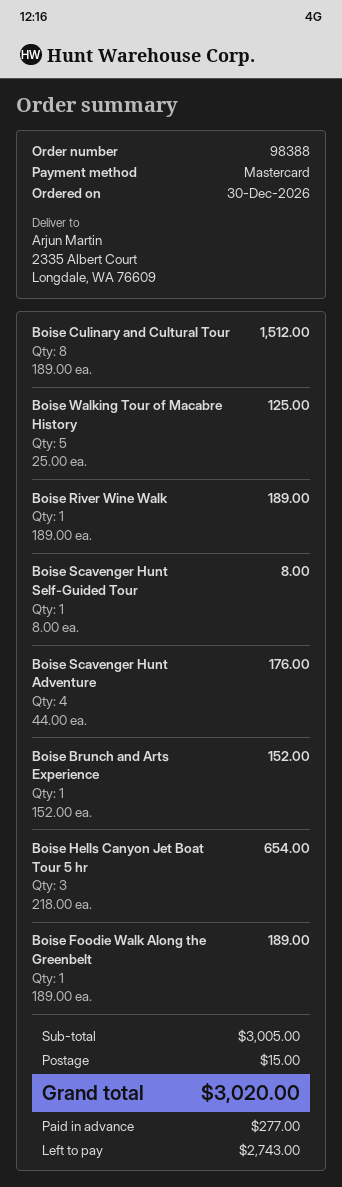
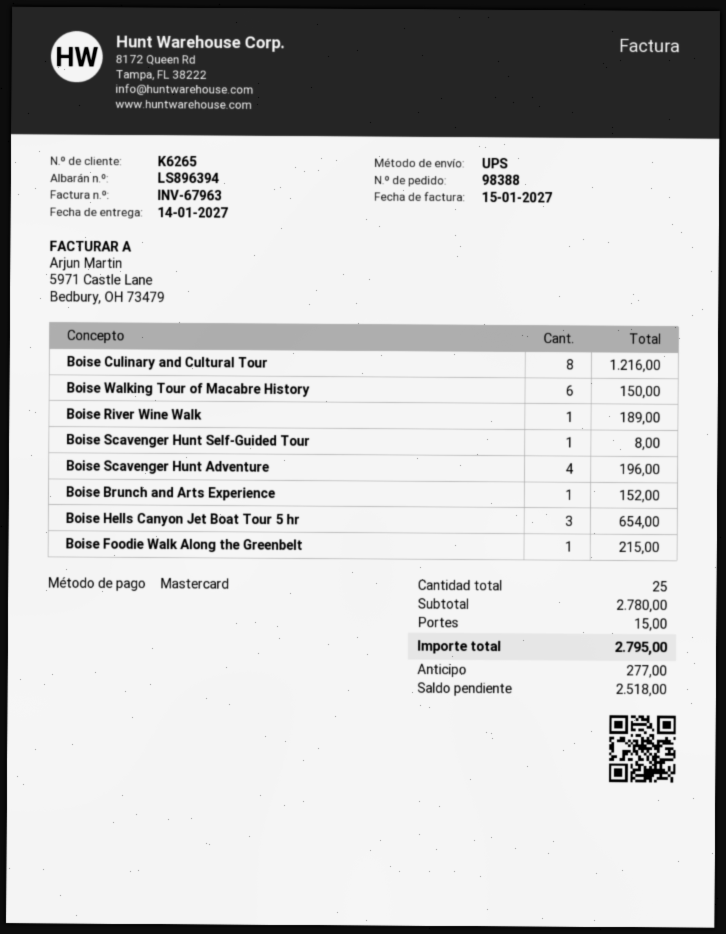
Boise Culinary and Cultural Tour: 8 for 1512.00 -> 8 for 1216.00
Boise Walking Tour of Macabre History: 5 for 125.00 -> 6 for 150.00
Boise Scavenger Hunt Adventure: 4 for 176.00 -> 4 for 196.00
Boise Foodie Walk Along the Greenbelt: 1 for 189.00 -> 1 for 215.00
subtotal: 3005.00 -> 2780.00
total: 3020.00 -> 2795.00
balance: 2743.00 -> 2518.00

